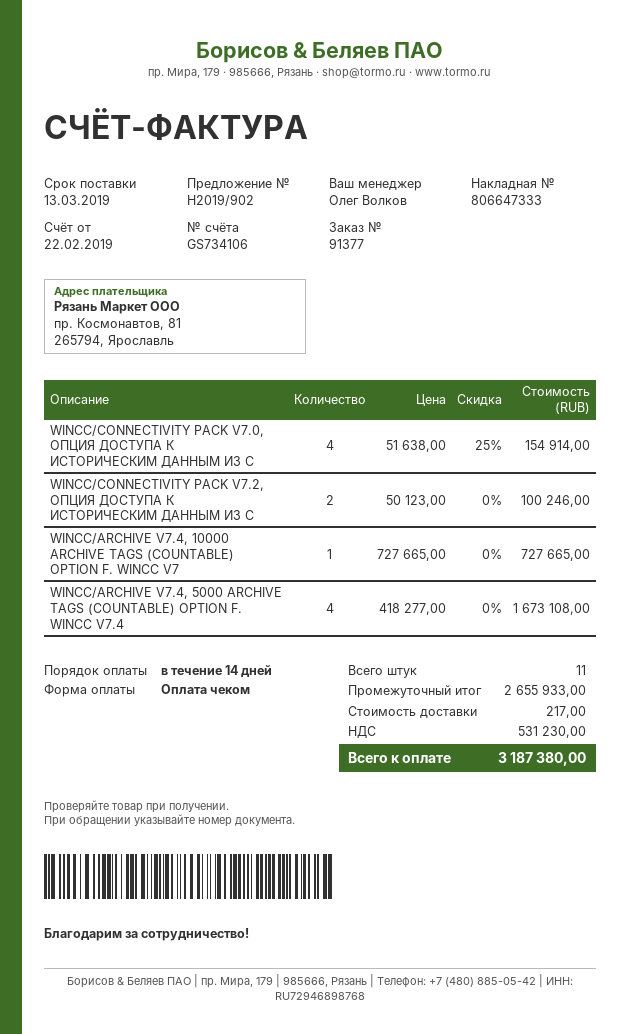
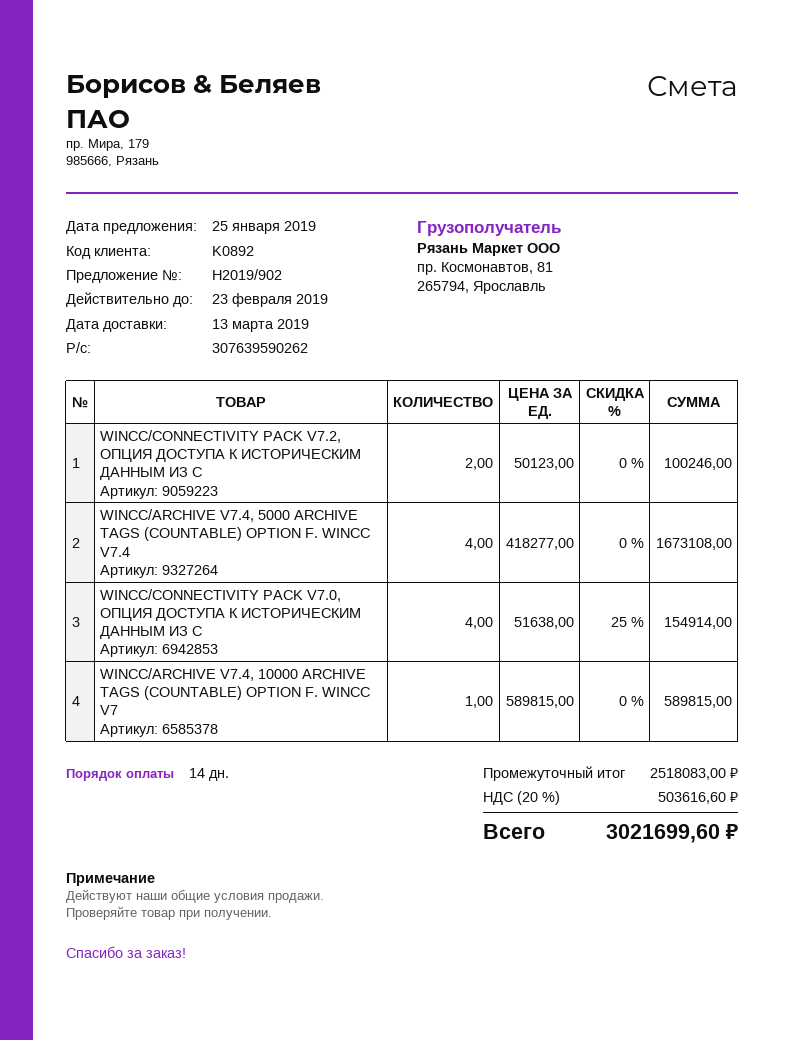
WINCC/ARCHIVE V7.4, 10000 ARCHIVE TAGS (COUNTABLE) OPTION F. WINCC V7: 1 x 727665.00 = 727665.00 -> 1 x 589815.00 = 589815.00
subtotal: 2655933.00 -> 2518083.00
shipping: 217.00 -> none
tax: 531230.00 -> 503616.60
total: 3187380.00 -> 3021699.60

